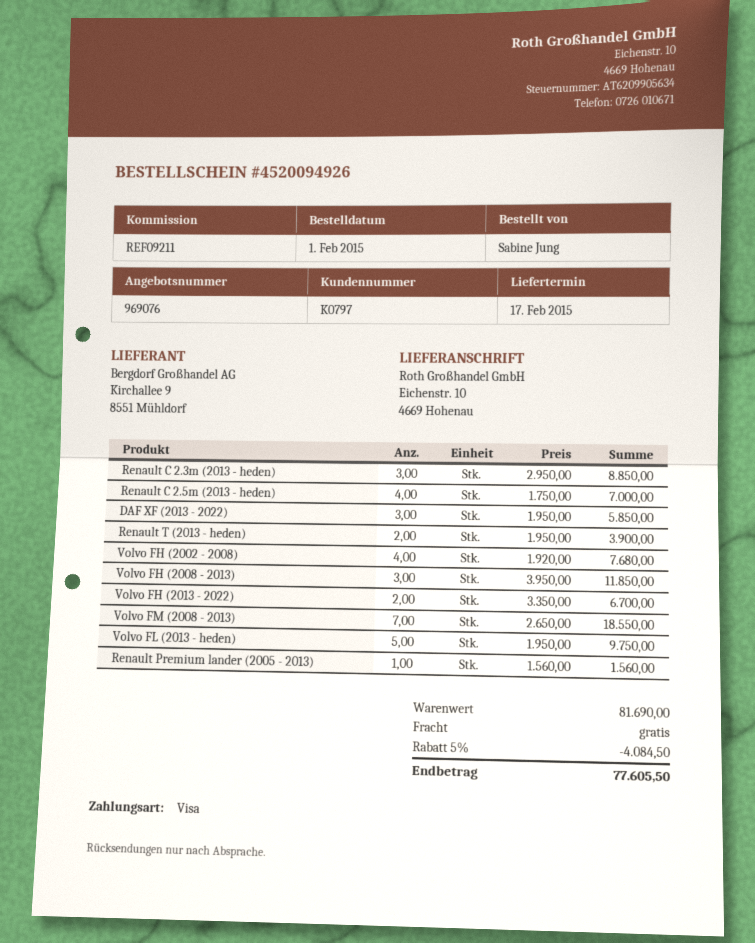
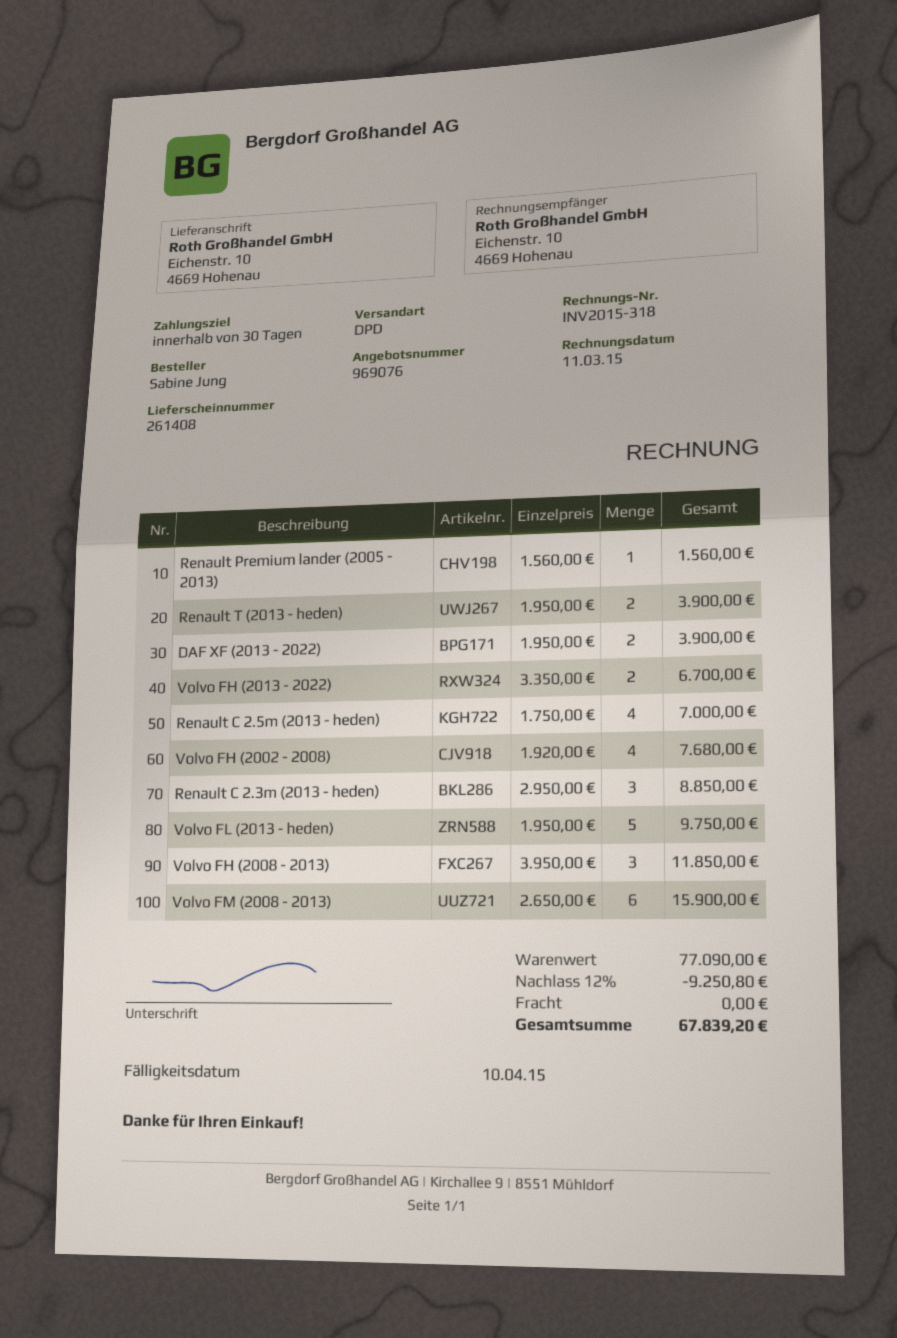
DAF XF (2013 - 2022): 3 x 1950.00 = 5850.00 -> 2 x 1950.00 = 3900.00
Volvo FM (2008 - 2013): 7 x 2650.00 = 18550.00 -> 6 x 2650.00 = 15900.00
subtotal: 81690.00 -> 77090.00
discount: 5% = 4084.50 -> 12% = 9250.80
total: 77605.50 -> 67839.20

